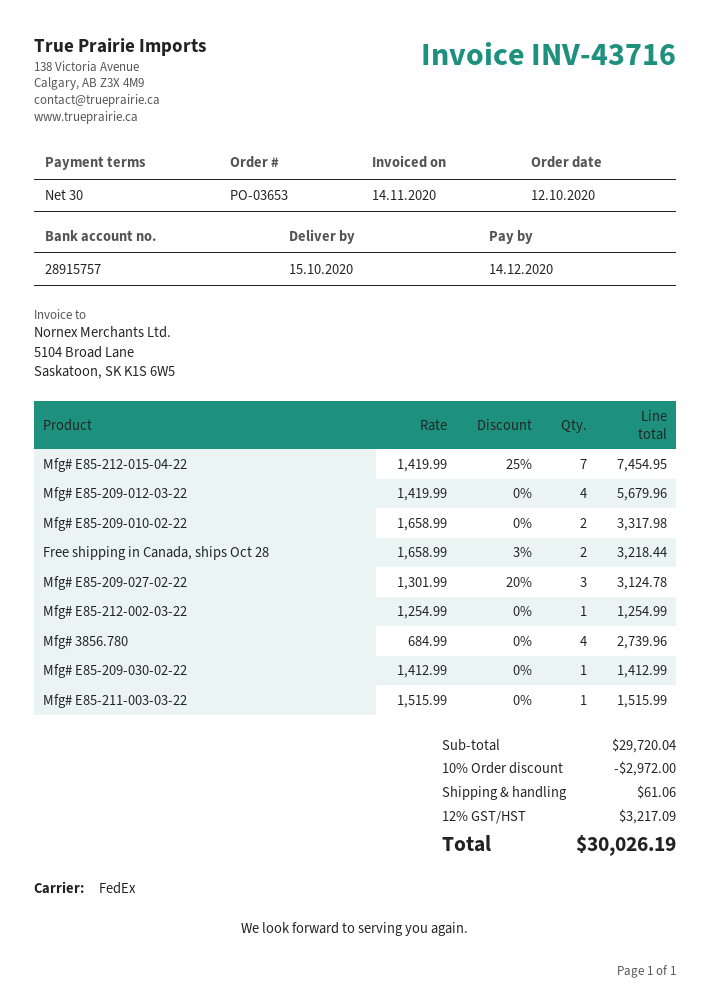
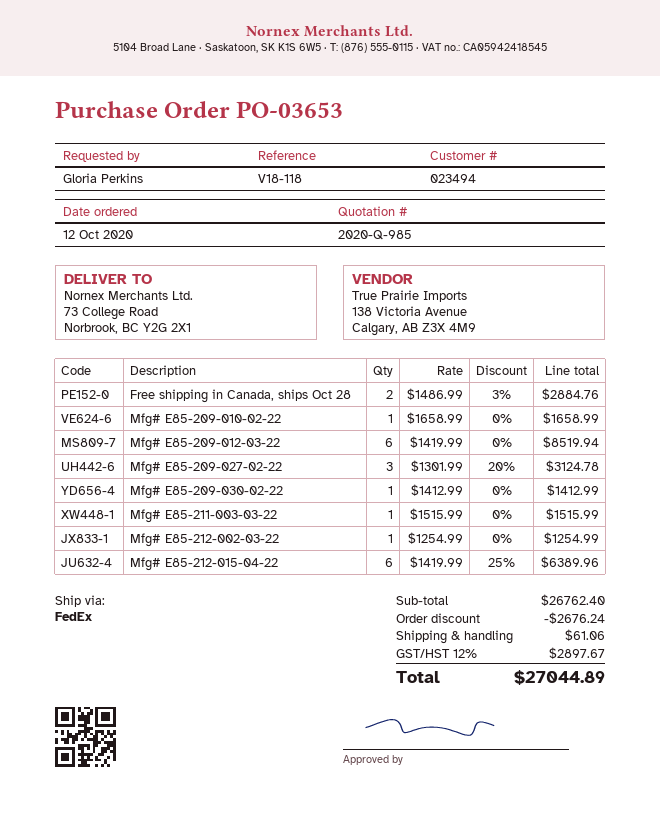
Mfg# E85-212-015-04-22: 7 x 1419.99 - 25% = 7454.95 -> 6 x 1419.99 - 25% = 6389.96
Mfg# E85-209-012-03-22: 4 x 1419.99 = 5679.96 -> 6 x 1419.99 = 8519.94
Mfg# E85-209-010-02-22: 2 x 1658.99 = 3317.98 -> 1 x 1658.99 = 1658.99
Free shipping in Canada, ships Oct 28: 2 x 1658.99 - 3% = 3218.44 -> 2 x 1486.99 - 3% = 2884.76
Mfg# 3856.780: 4 x 684.99 = 2739.96 -> none
subtotal: 29720.04 -> 26762.40
discount: 2972.00 -> 2676.24
tax: 12% = 3217.09 -> 12% = 2897.67
total: 30026.19 -> 27044.89

